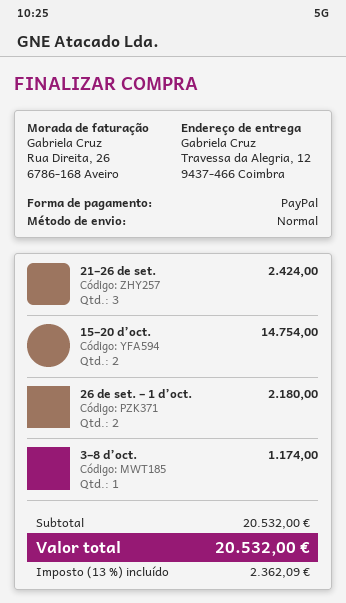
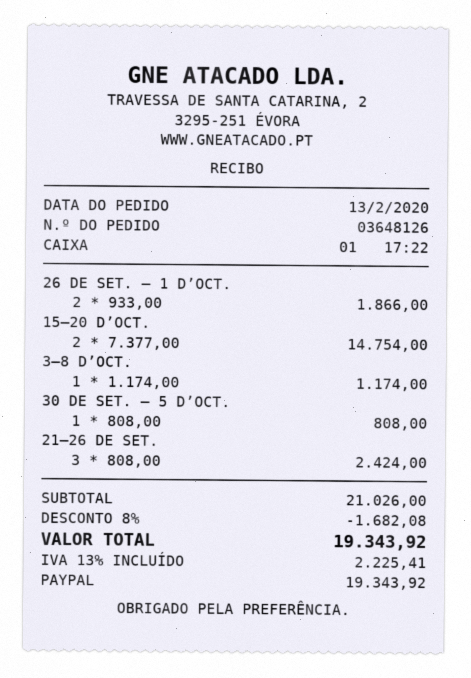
26 de set. – 1 d’oct.: 2 for 2180.00 -> 2 for 1866.00
30 DE SET. – 5 D’OCT.: none -> 1 for 808.00
subtotal: 20532.00 -> 21026.00
discount: none -> 8% = 1682.08
tax: 13% = 2362.09 -> 13% = 2225.41
total: 20532.00 -> 19343.92

